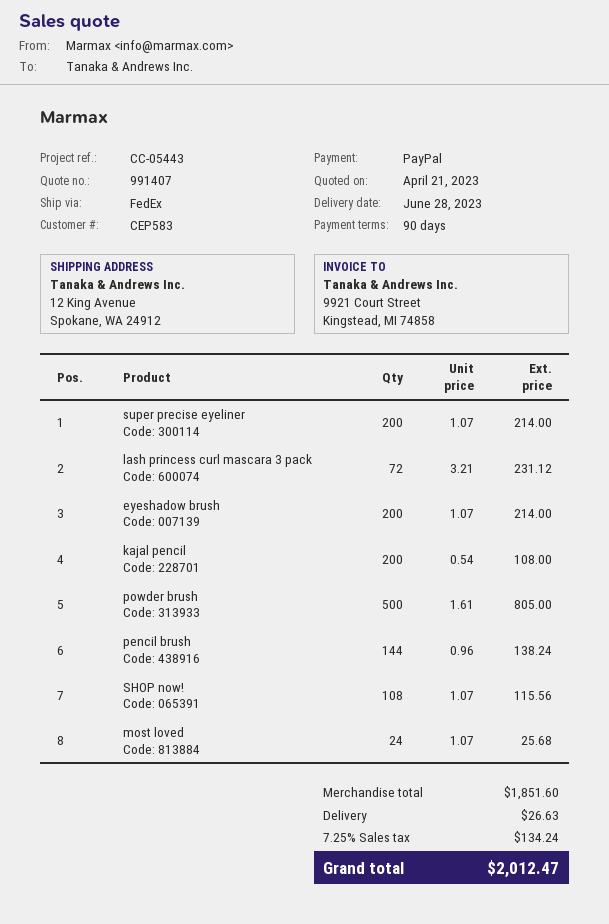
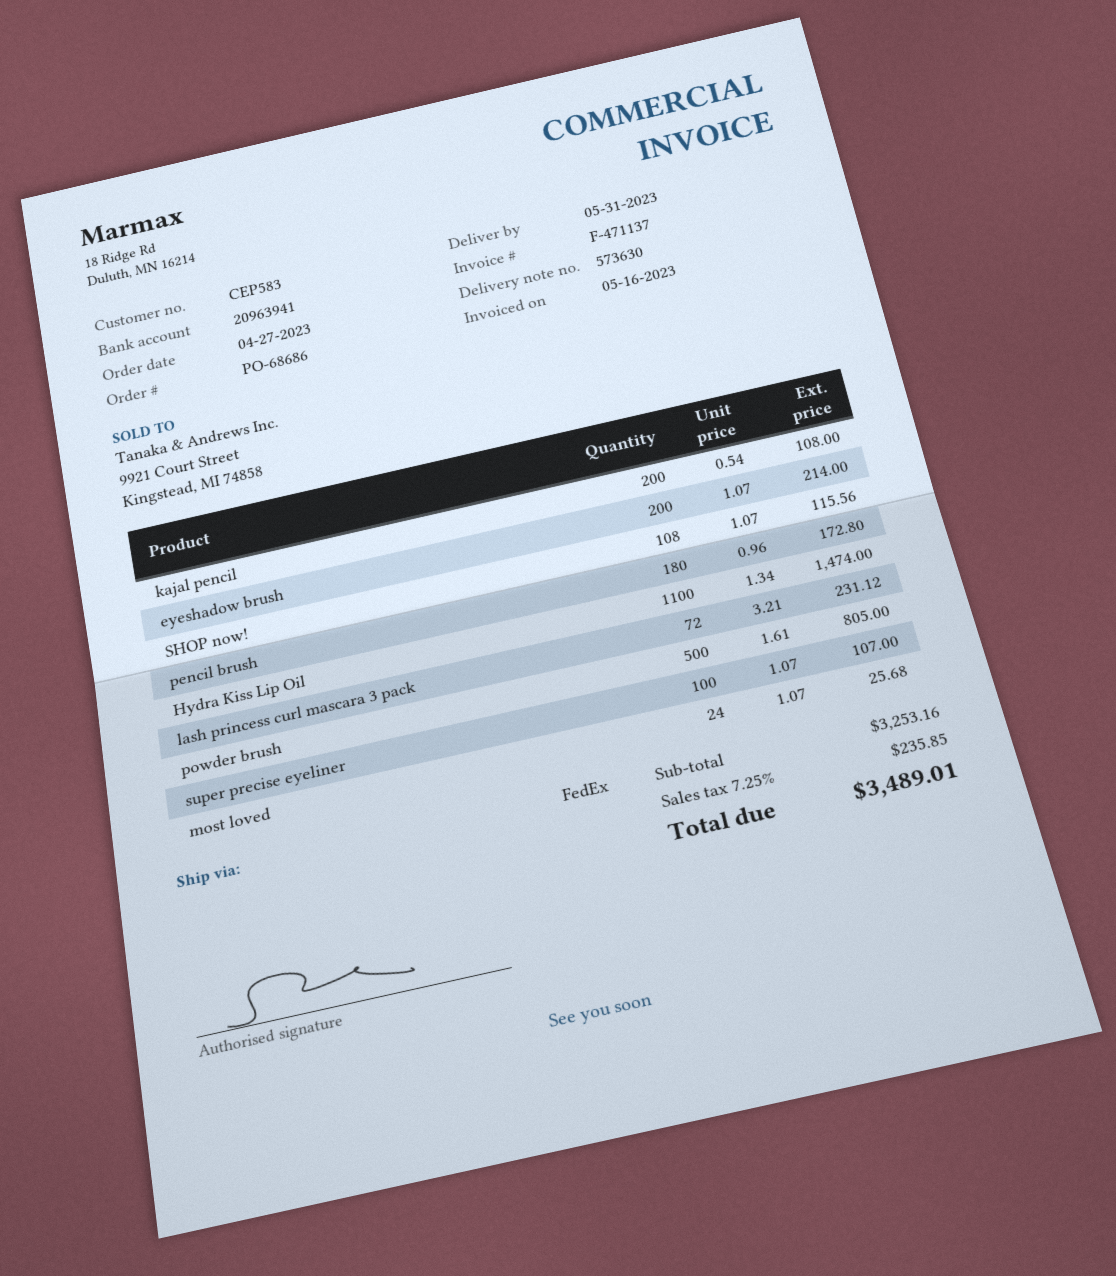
delivery date: 2023-06-28 -> 2023-05-31
super precise eyeliner: 200 x 1.07 = 214.00 -> 100 x 1.07 = 107.00
pencil brush: 144 x 0.96 = 138.24 -> 180 x 0.96 = 172.80
Hydra Kiss Lip Oil: none -> 1100 x 1.34 = 1474.00
subtotal: 1851.60 -> 3253.16
shipping: 26.63 -> none
tax: 7.25% = 134.24 -> 7.25% = 235.85
total: 2012.47 -> 3489.01

